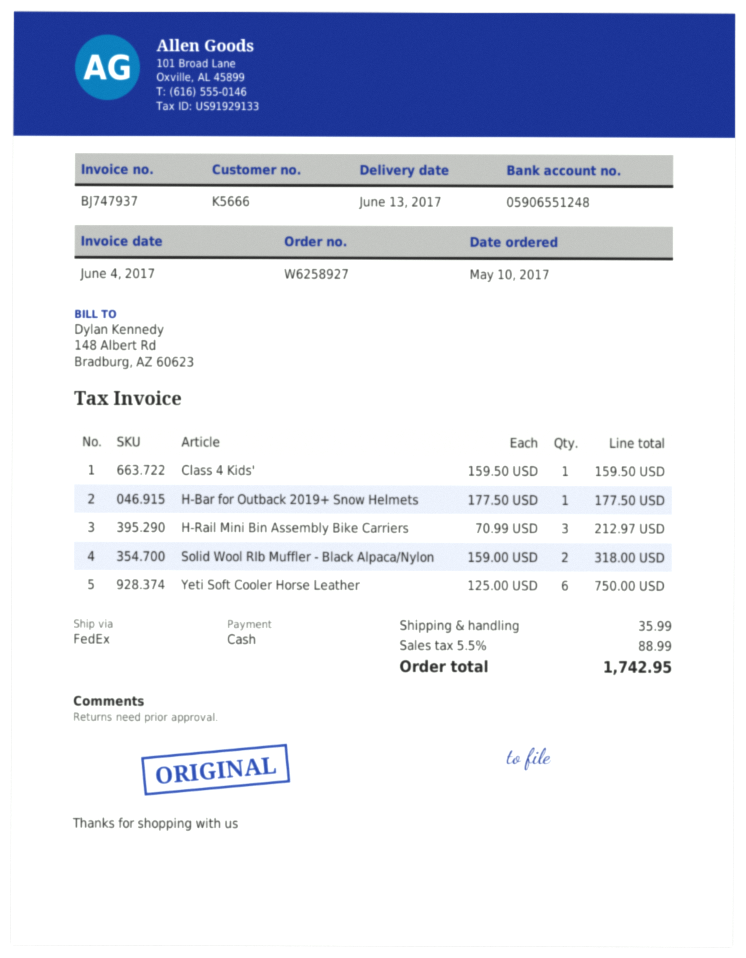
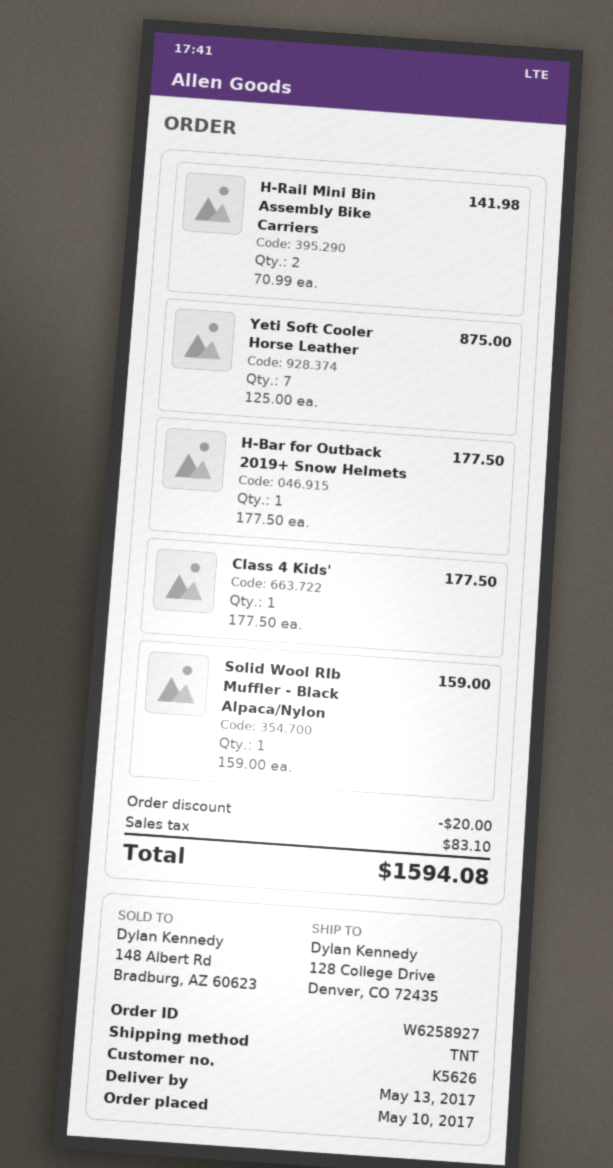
delivery date: 2017-06-13 -> 2017-05-13
customer number: K5666 -> K5626
shipping method: FedEx -> TNT
Class 4 Kids': 1 x 159.50 = 159.50 -> 1 x 177.50 = 177.50
H-Rail Mini Bin Assembly Bike Carriers: 3 x 70.99 = 212.97 -> 2 x 70.99 = 141.98
Solid Wool RIb Muffler - Black Alpaca/Nylon: 2 x 159.00 = 318.00 -> 1 x 159.00 = 159.00
Yeti Soft Cooler Horse Leather: 6 x 125.00 = 750.00 -> 7 x 125.00 = 875.00
discount: none -> 20.00
shipping: 35.99 -> none
tax: 88.99 -> 83.10
total: 1742.95 -> 1594.08

